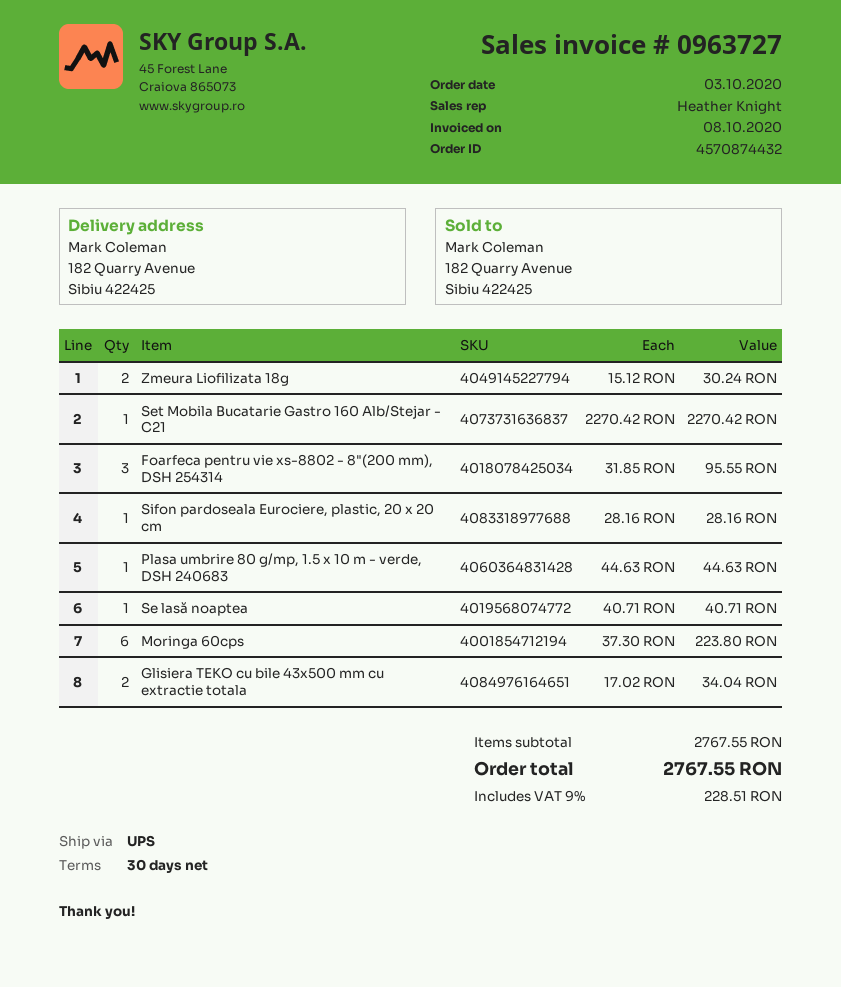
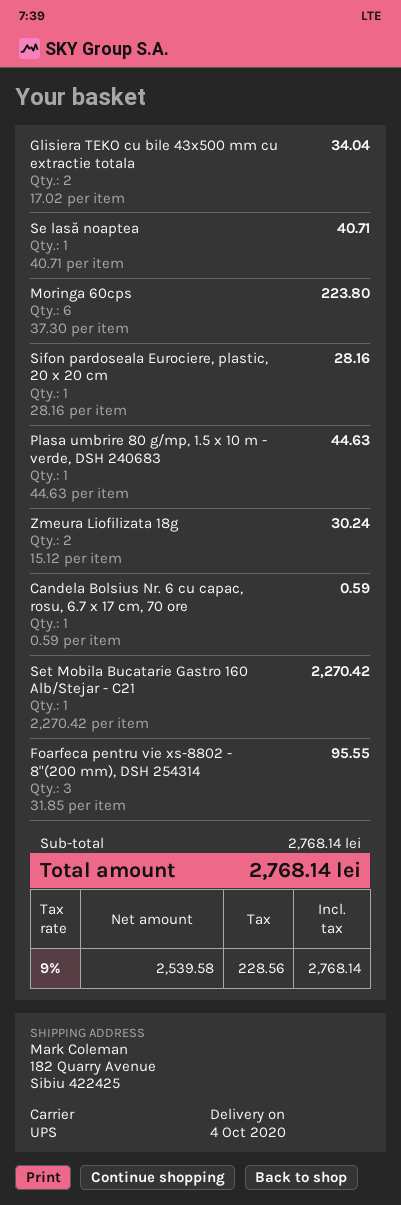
Candela Bolsius Nr. 6 cu capac, rosu, 6.7 x 17 cm, 70 ore: none -> 1 x 0.59 = 0.59
subtotal: 2767.55 -> 2768.14
tax: 9% = 228.51 -> 9% = 228.56
total: 2767.55 -> 2768.14

